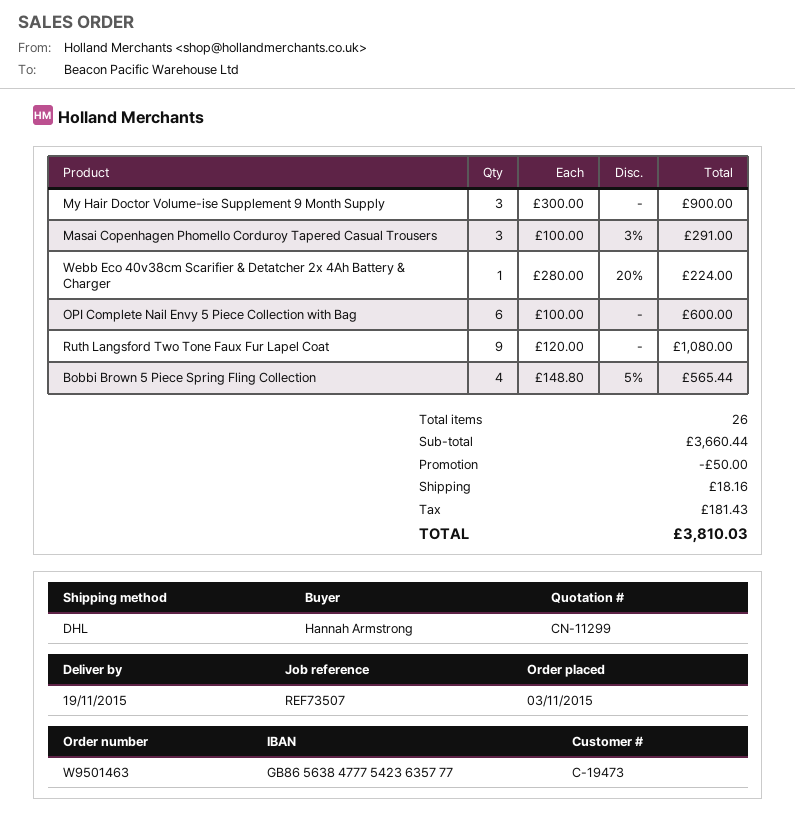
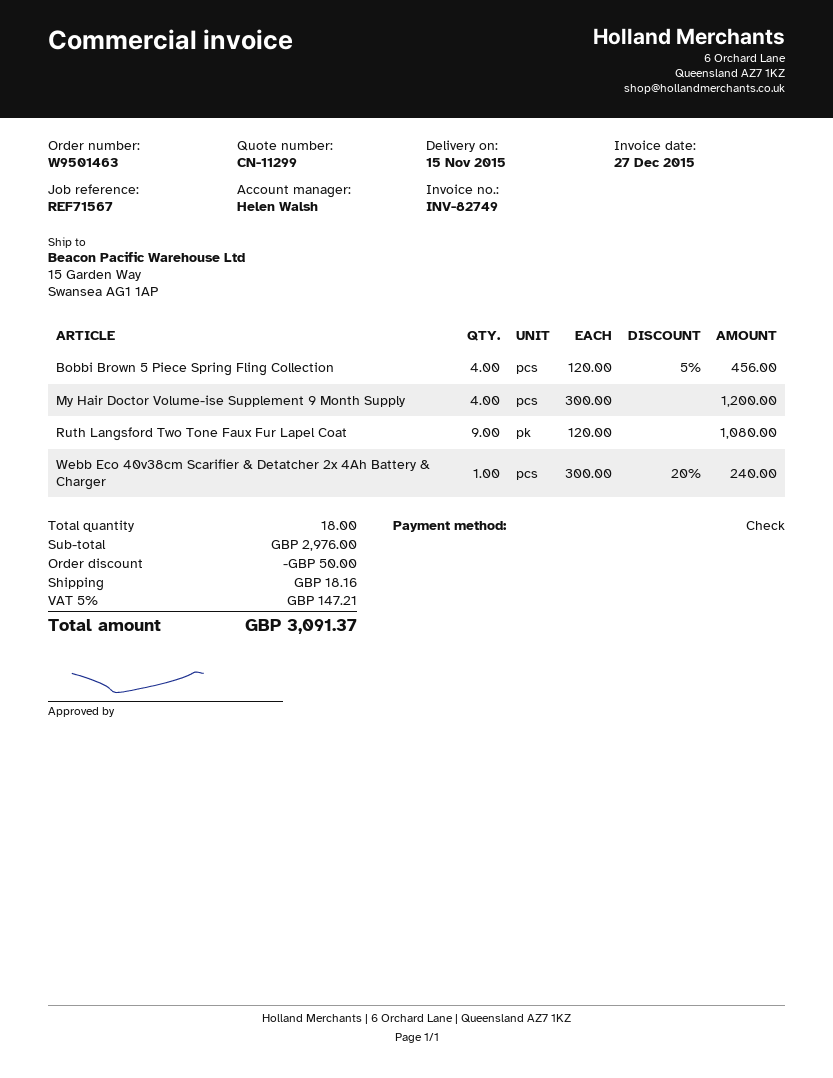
delivery date: 2015-11-19 -> 2015-11-15
reference: REF73507 -> REF71567
My Hair Doctor Volume-ise Supplement 9 Month Supply: 3 x 300.00 = 900.00 -> 4 x 300.00 = 1200.00
Masai Copenhagen Phomello Corduroy Tapered Casual Trousers: 3 x 100.00 - 3% = 291.00 -> none
Webb Eco 40v38cm Scarifier & Detatcher 2x 4Ah Battery & Charger: 1 x 280.00 - 20% = 224.00 -> 1 x 300.00 - 20% = 240.00
OPI Complete Nail Envy 5 Piece Collection with Bag: 6 x 100.00 = 600.00 -> none
Bobbi Brown 5 Piece Spring Fling Collection: 4 x 148.80 - 5% = 565.44 -> 4 x 120.00 - 5% = 456.00
total quantity: 26 -> 18
subtotal: 3660.44 -> 2976.00
tax: 181.43 -> 147.21
total: 3810.03 -> 3091.37

